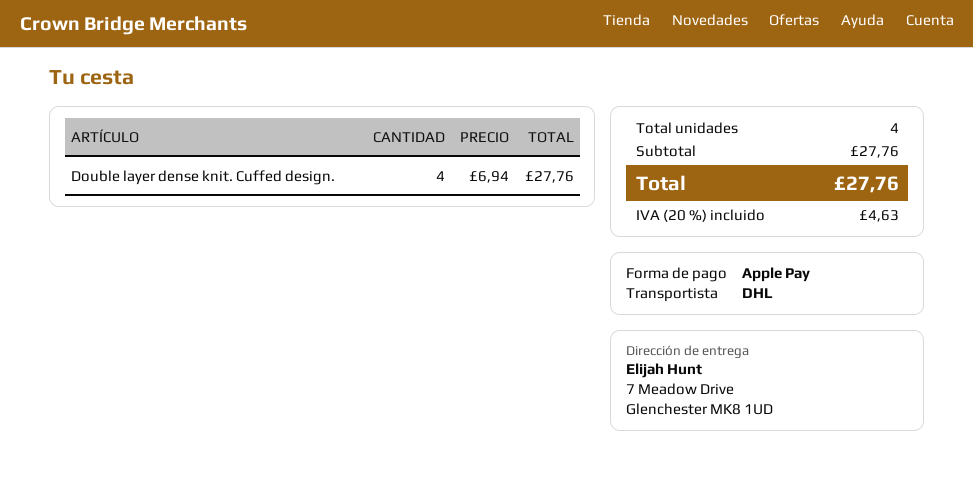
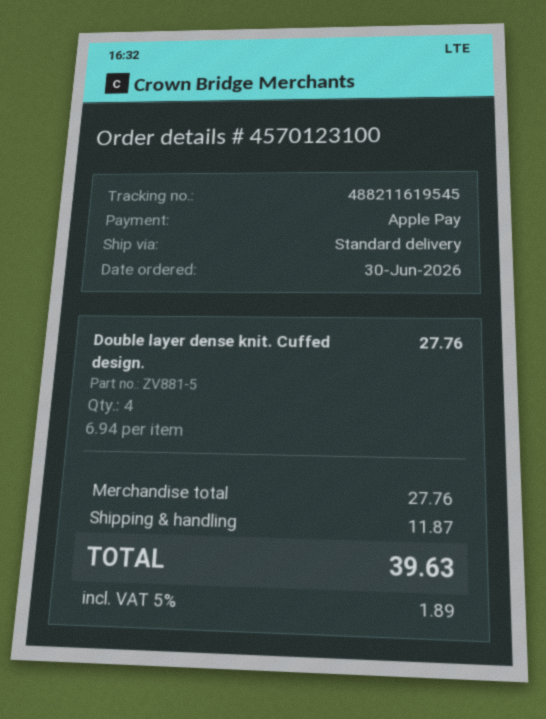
shipping method: DHL -> standard
shipping: none -> 11.87
tax: 20% = 4.63 -> 5% = 1.89
total: 27.76 -> 39.63

